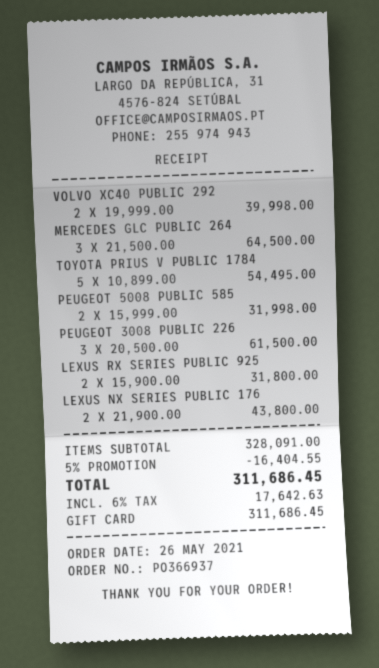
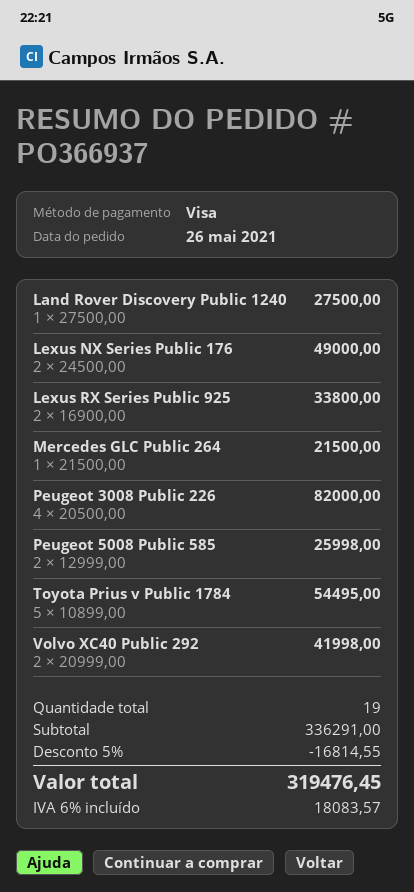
payment method: gift card -> Visa
VOLVO XC40 PUBLIC 292: 2 x 19999.00 = 39998.00 -> 2 x 20999.00 = 41998.00
MERCEDES GLC PUBLIC 264: 3 x 21500.00 = 64500.00 -> 1 x 21500.00 = 21500.00
PEUGEOT 5008 PUBLIC 585: 2 x 15999.00 = 31998.00 -> 2 x 12999.00 = 25998.00
PEUGEOT 3008 PUBLIC 226: 3 x 20500.00 = 61500.00 -> 4 x 20500.00 = 82000.00
LEXUS RX SERIES PUBLIC 925: 2 x 15900.00 = 31800.00 -> 2 x 16900.00 = 33800.00
LEXUS NX SERIES PUBLIC 176: 2 x 21900.00 = 43800.00 -> 2 x 24500.00 = 49000.00
Land Rover Discovery Public 1240: none -> 1 x 27500.00 = 27500.00
subtotal: 328091.00 -> 336291.00
discount: 5% = 16404.55 -> 5% = 16814.55
tax: 6% = 17642.63 -> 6% = 18083.57
total: 311686.45 -> 319476.45

